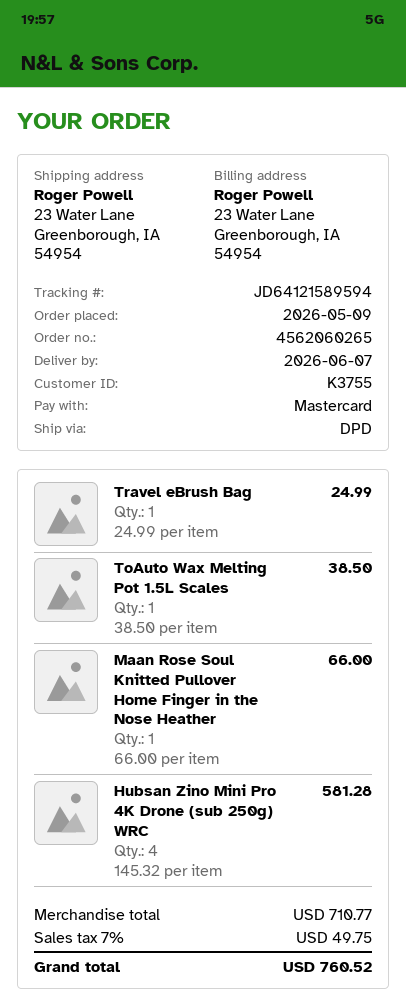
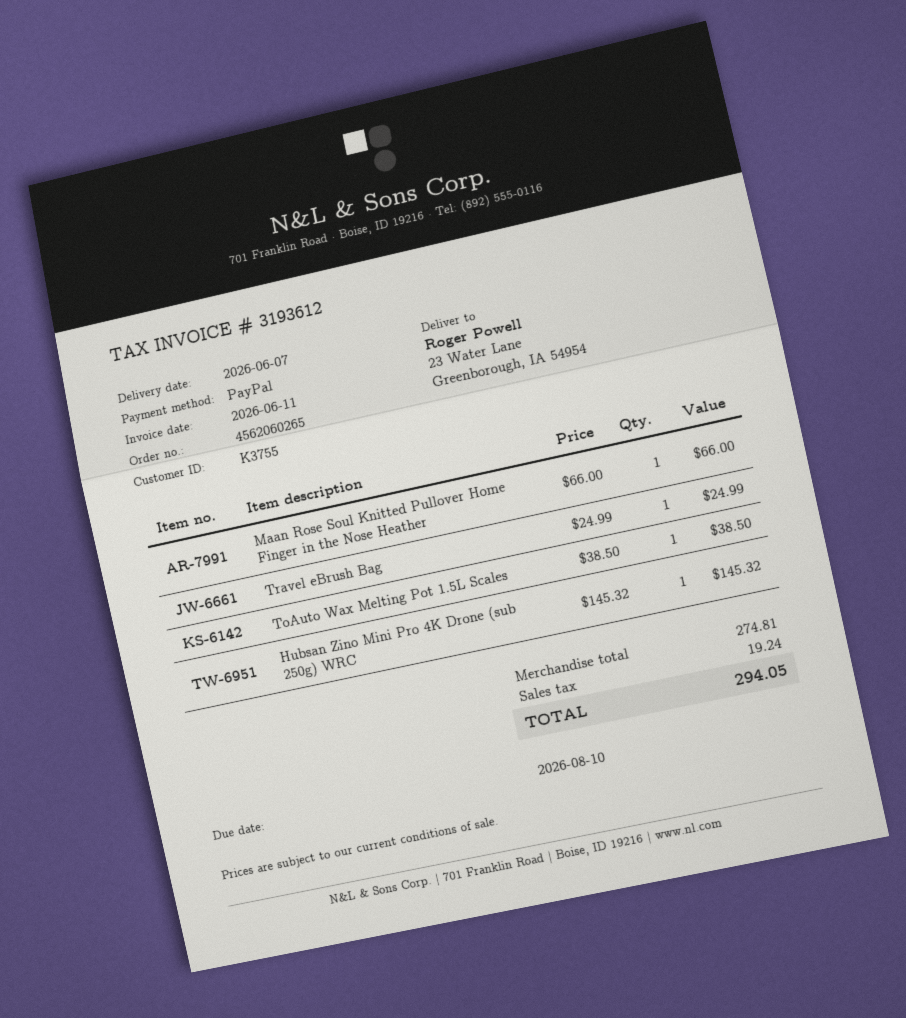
payment method: Mastercard -> PayPal
Hubsan Zino Mini Pro 4K Drone (sub 250g) WRC: 4 x 145.32 = 581.28 -> 1 x 145.32 = 145.32
subtotal: 710.77 -> 274.81
tax: 49.75 -> 19.24
total: 760.52 -> 294.05

